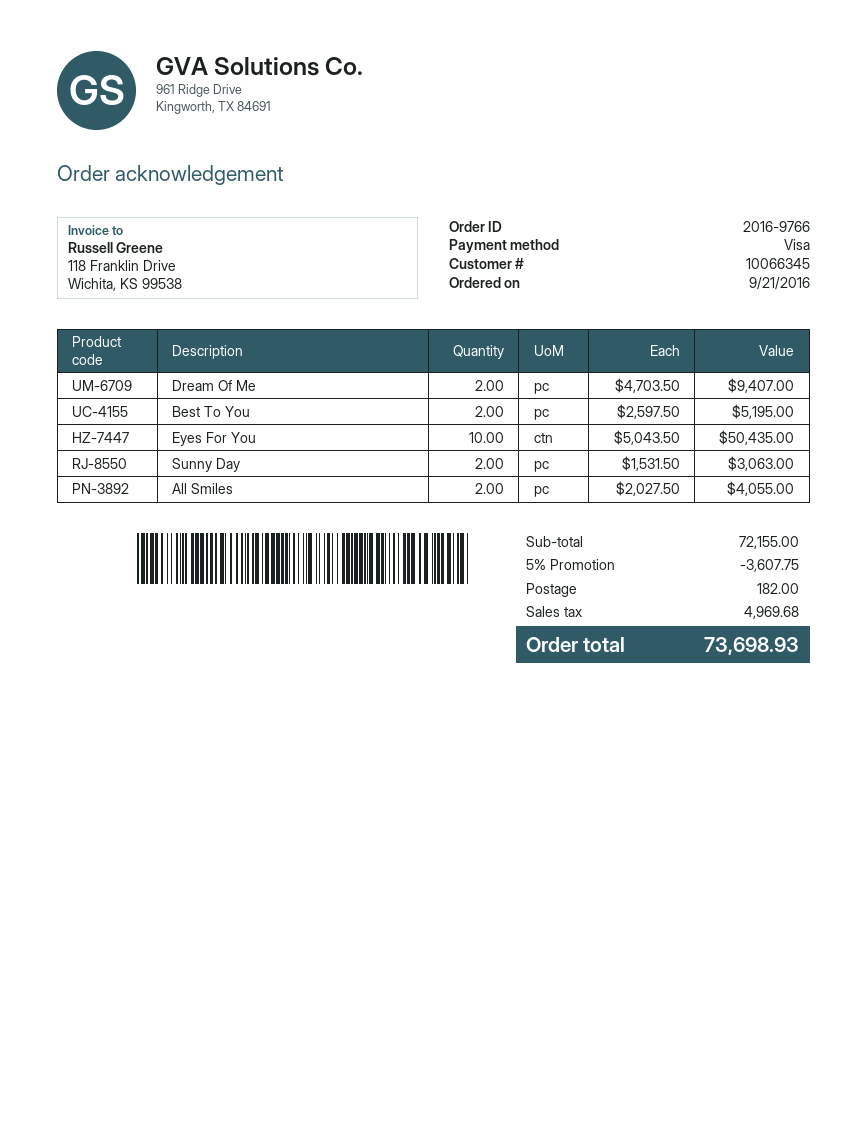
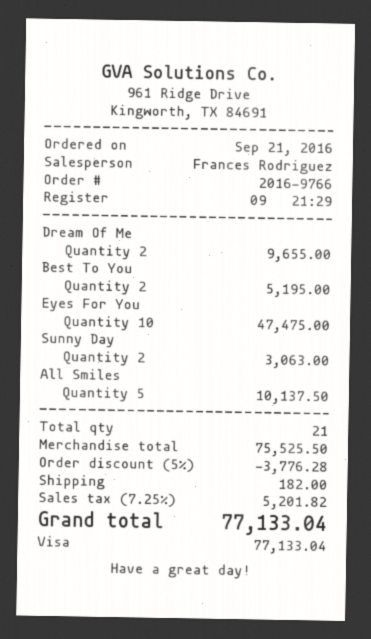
Dream Of Me: 2 for 9407.00 -> 2 for 9655.00
Eyes For You: 10 for 50435.00 -> 10 for 47475.00
All Smiles: 2 for 4055.00 -> 5 for 10137.50
subtotal: 72155.00 -> 75525.50
discount: 5% = 3607.75 -> 5% = 3776.28
tax: 4969.68 -> 5201.82
total: 73698.93 -> 77133.04

